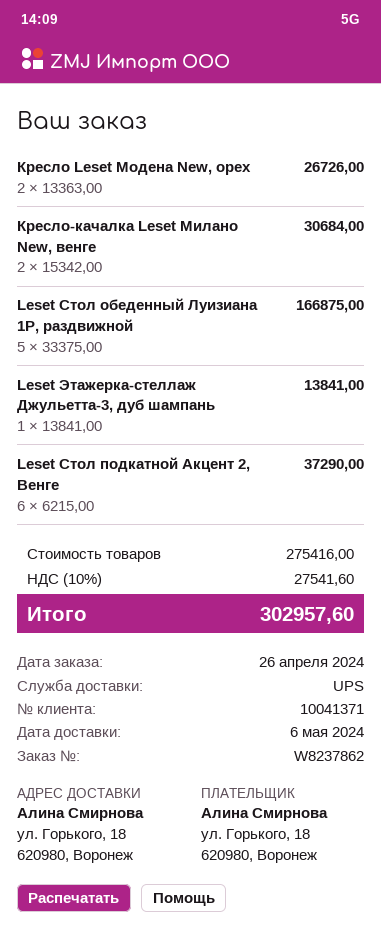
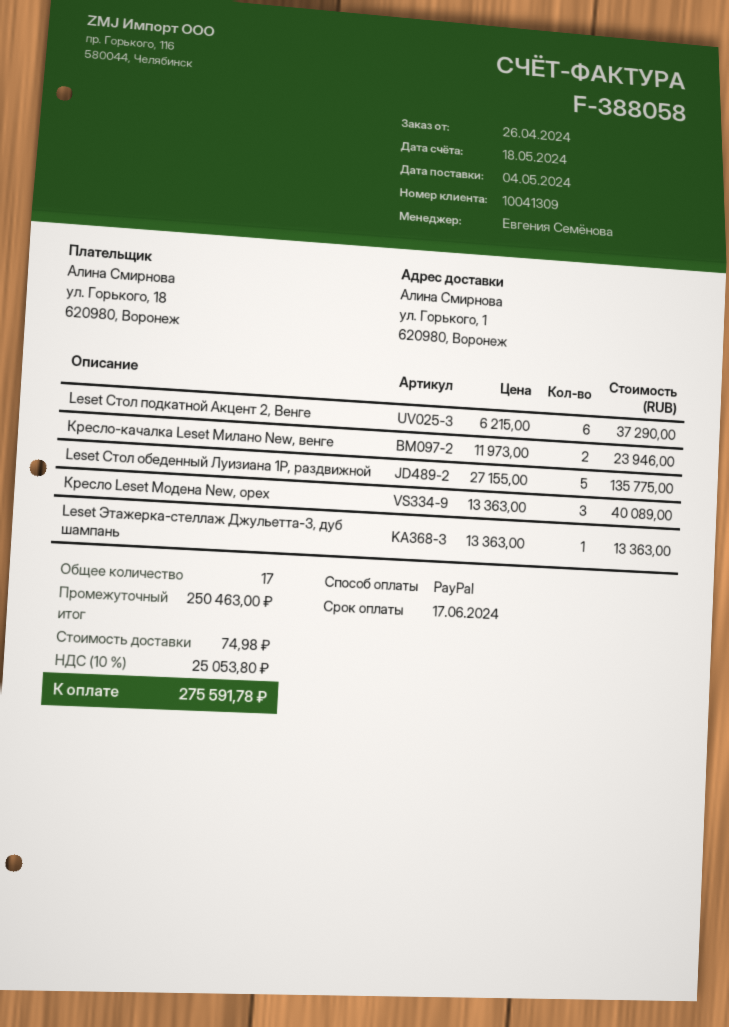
delivery date: 2024-05-06 -> 2024-05-04
customer number: 10041371 -> 10041309
ship to: ул. Горького, 18, 620980, Воронеж -> ул. Горького, 1, 620980, Воронеж
Кресло Leset Модена New, орех: 2 x 13363.00 = 26726.00 -> 3 x 13363.00 = 40089.00
Кресло-качалка Leset Милано New, венге: 2 x 15342.00 = 30684.00 -> 2 x 11973.00 = 23946.00
Leset Стол обеденный Луизиана 1Р, раздвижной: 5 x 33375.00 = 166875.00 -> 5 x 27155.00 = 135775.00
Leset Этажерка-стеллаж Джульетта-3, дуб шампань: 1 x 13841.00 = 13841.00 -> 1 x 13363.00 = 13363.00
subtotal: 275416.00 -> 250463.00
shipping: none -> 74.98
tax: 10% = 27541.60 -> 10% = 25053.80
total: 302957.60 -> 275591.78

